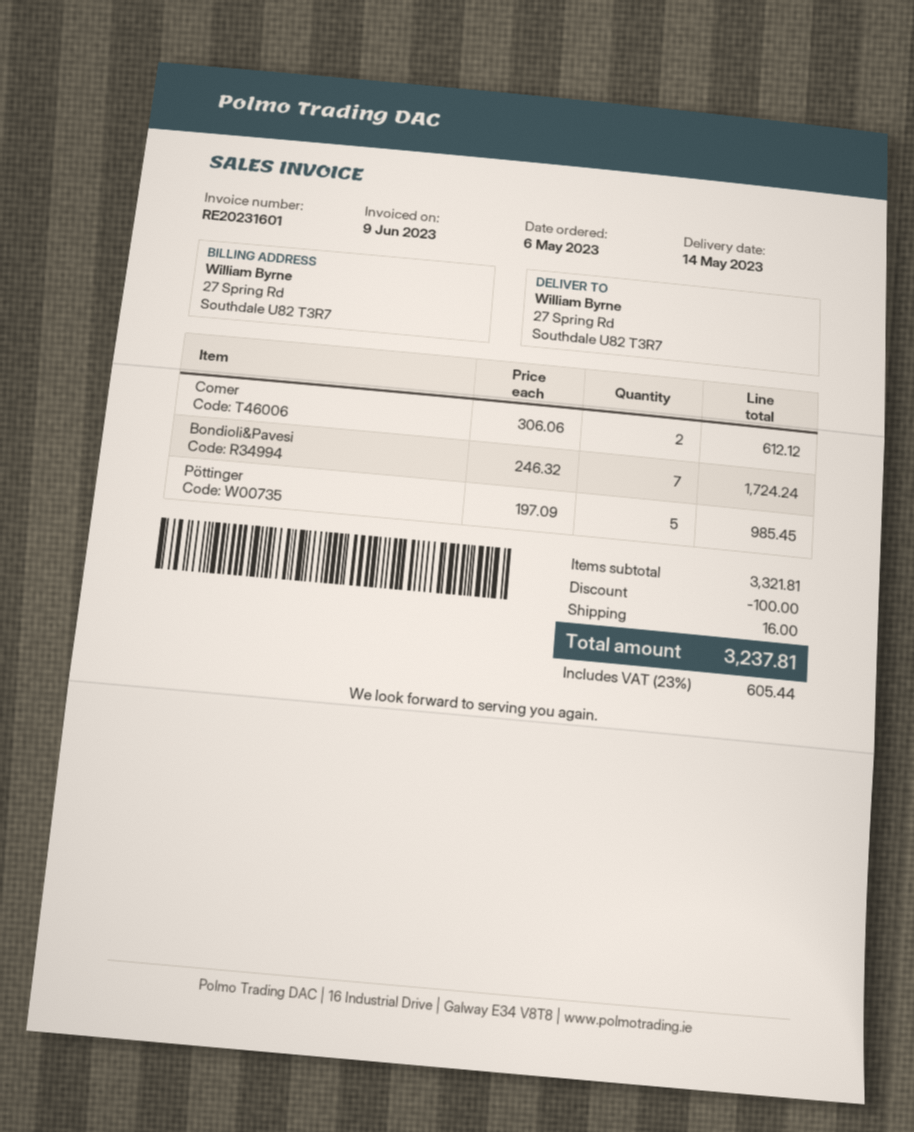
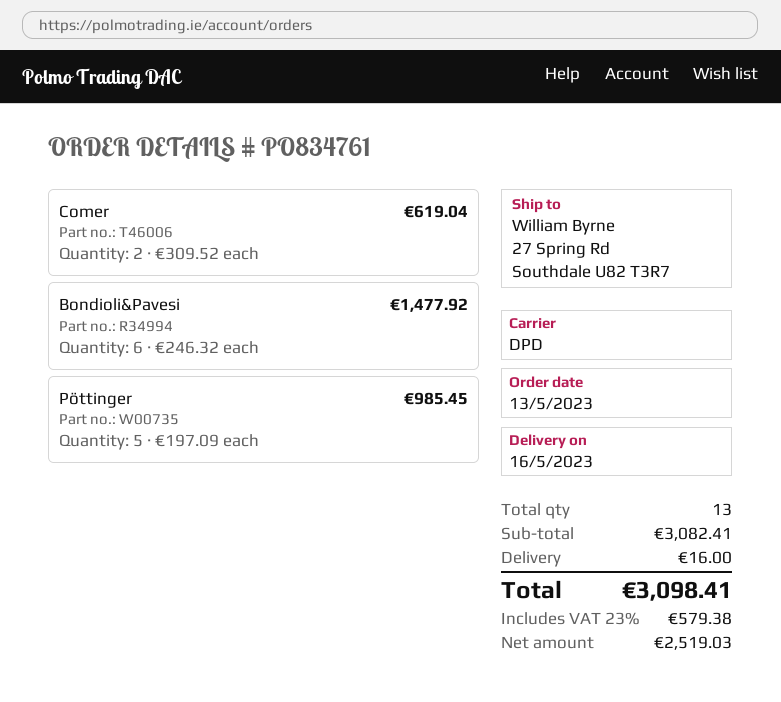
order date: 2023-05-06 -> 2023-05-13
delivery date: 2023-05-14 -> 2023-05-16
Comer: 2 x 306.06 = 612.12 -> 2 x 309.52 = 619.04
Bondioli&Pavesi: 7 x 246.32 = 1724.24 -> 6 x 246.32 = 1477.92
subtotal: 3321.81 -> 3082.41
discount: 100.00 -> none
tax: 23% = 605.44 -> 23% = 579.38
total: 3237.81 -> 3098.41

